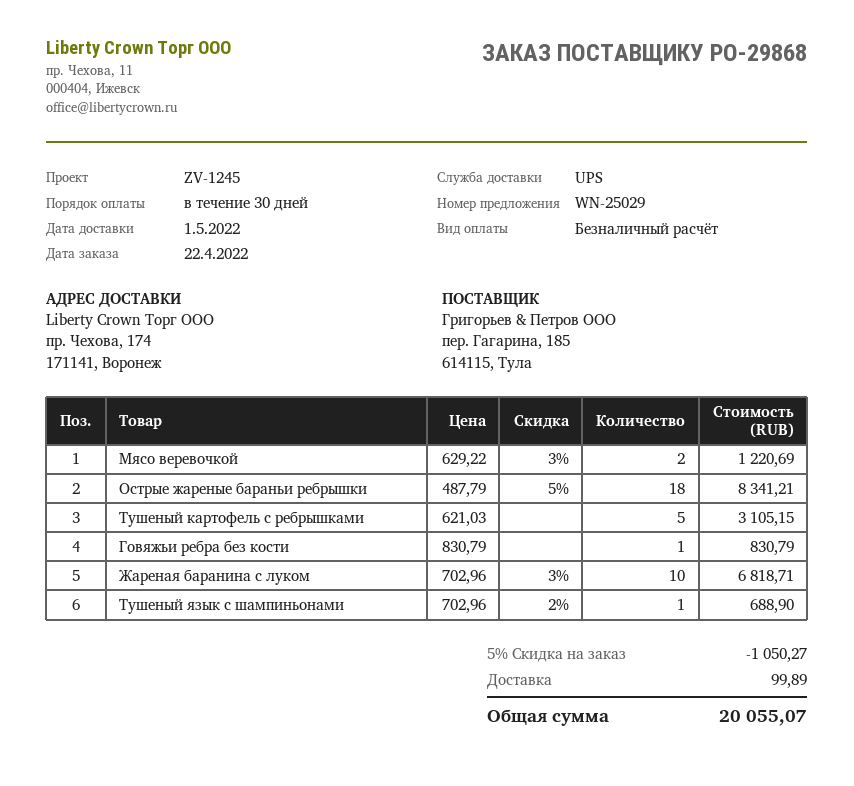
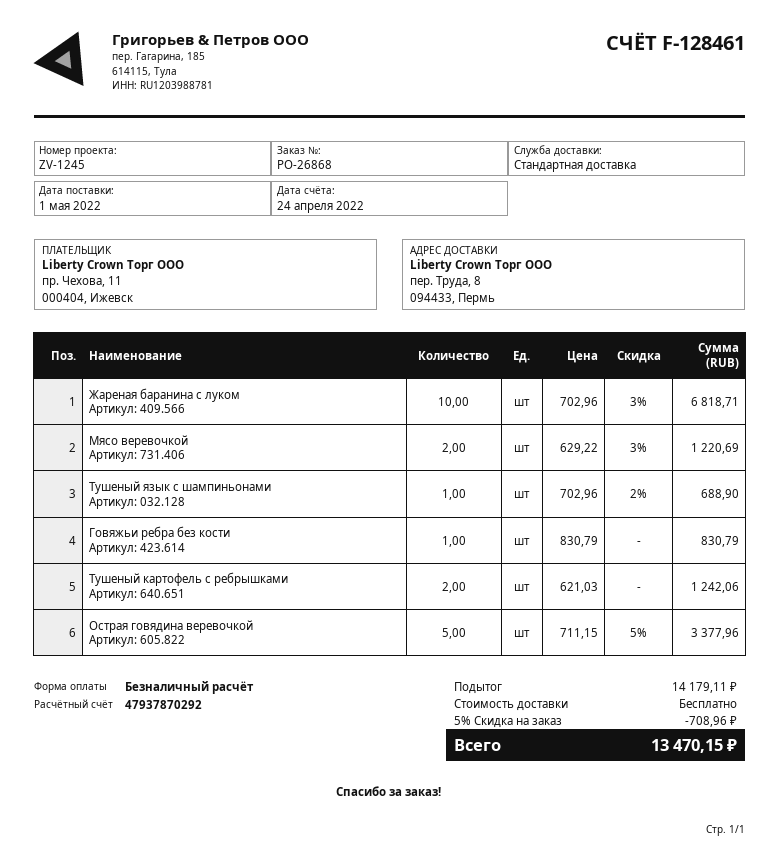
order number: PO-29868 -> PO-26868
shipping method: UPS -> standard
ship to: пр. Чехова, 174, 171141, Воронеж -> пер. Труда, 8, 094433, Пермь
Острые жареные бараньи ребрышки: 18 x 487.79 - 5% = 8341.21 -> none
Тушеный картофель с ребрышками: 5 x 621.03 = 3105.15 -> 2 x 621.03 = 1242.06
Острая говядина веревочкой: none -> 5 x 711.15 - 5% = 3377.96
discount: 5% = 1050.27 -> 5% = 708.96
shipping: 99.89 -> 0.00
total: 20055.07 -> 13470.15

